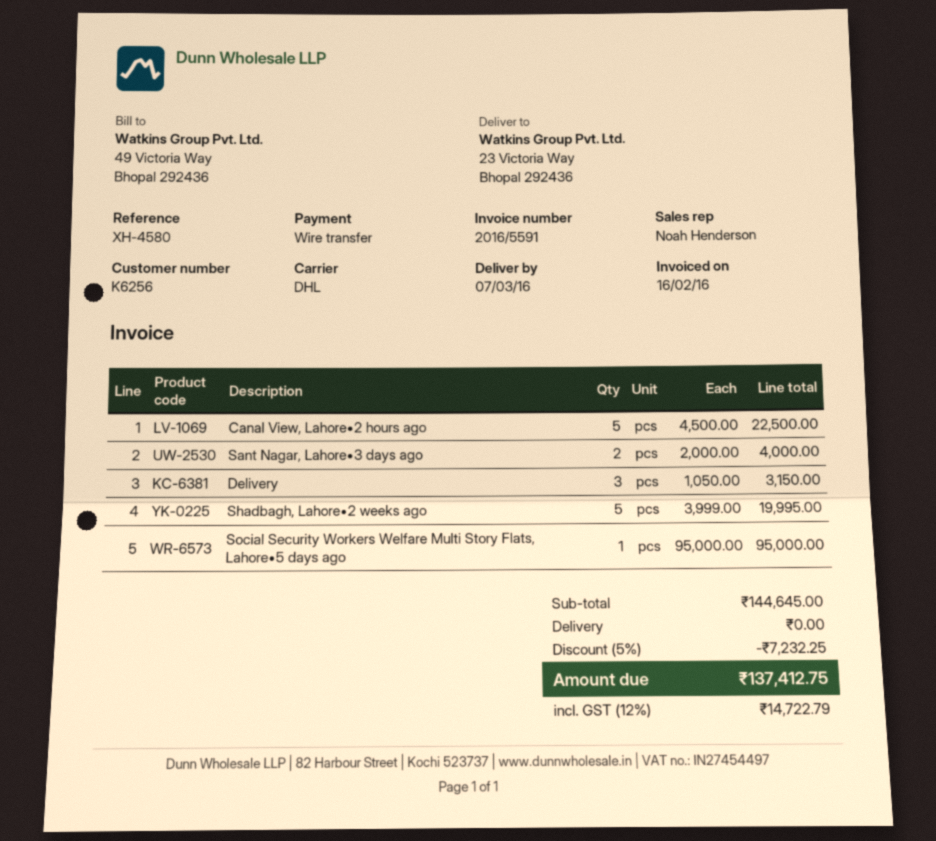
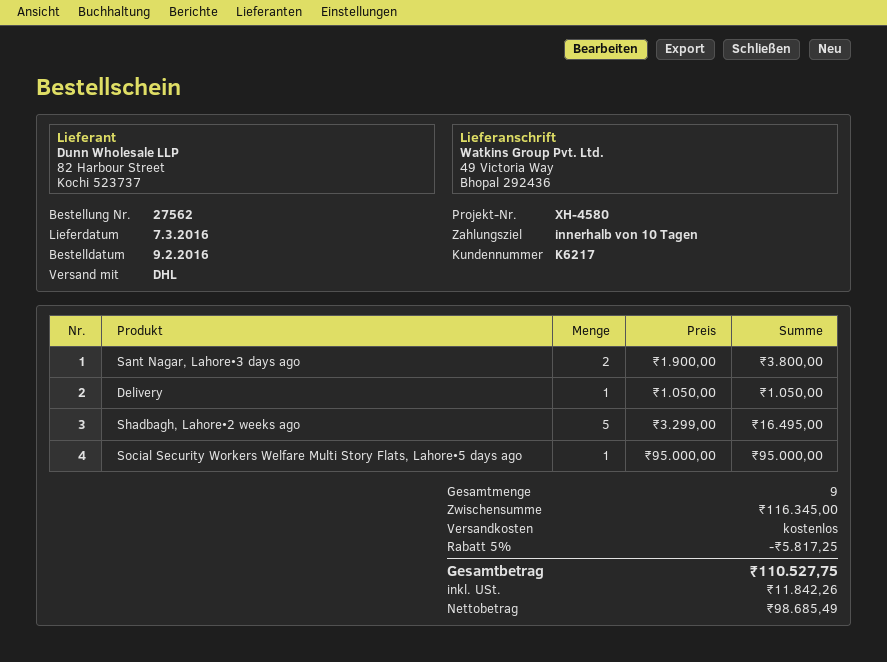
customer number: K6256 -> K6217
ship to: 23 Victoria Way, Bhopal 292436 -> 49 Victoria Way, Bhopal 292436
Canal View, Lahore•2 hours ago: 5 x 4500.00 = 22500.00 -> none
Sant Nagar, Lahore•3 days ago: 2 x 2000.00 = 4000.00 -> 2 x 1900.00 = 3800.00
Delivery: 3 x 1050.00 = 3150.00 -> 1 x 1050.00 = 1050.00
Shadbagh, Lahore•2 weeks ago: 5 x 3999.00 = 19995.00 -> 5 x 3299.00 = 16495.00
subtotal: 144645.00 -> 116345.00
discount: 5% = 7232.25 -> 5% = 5817.25
tax: 14722.79 -> 11842.26
total: 137412.75 -> 110527.75

